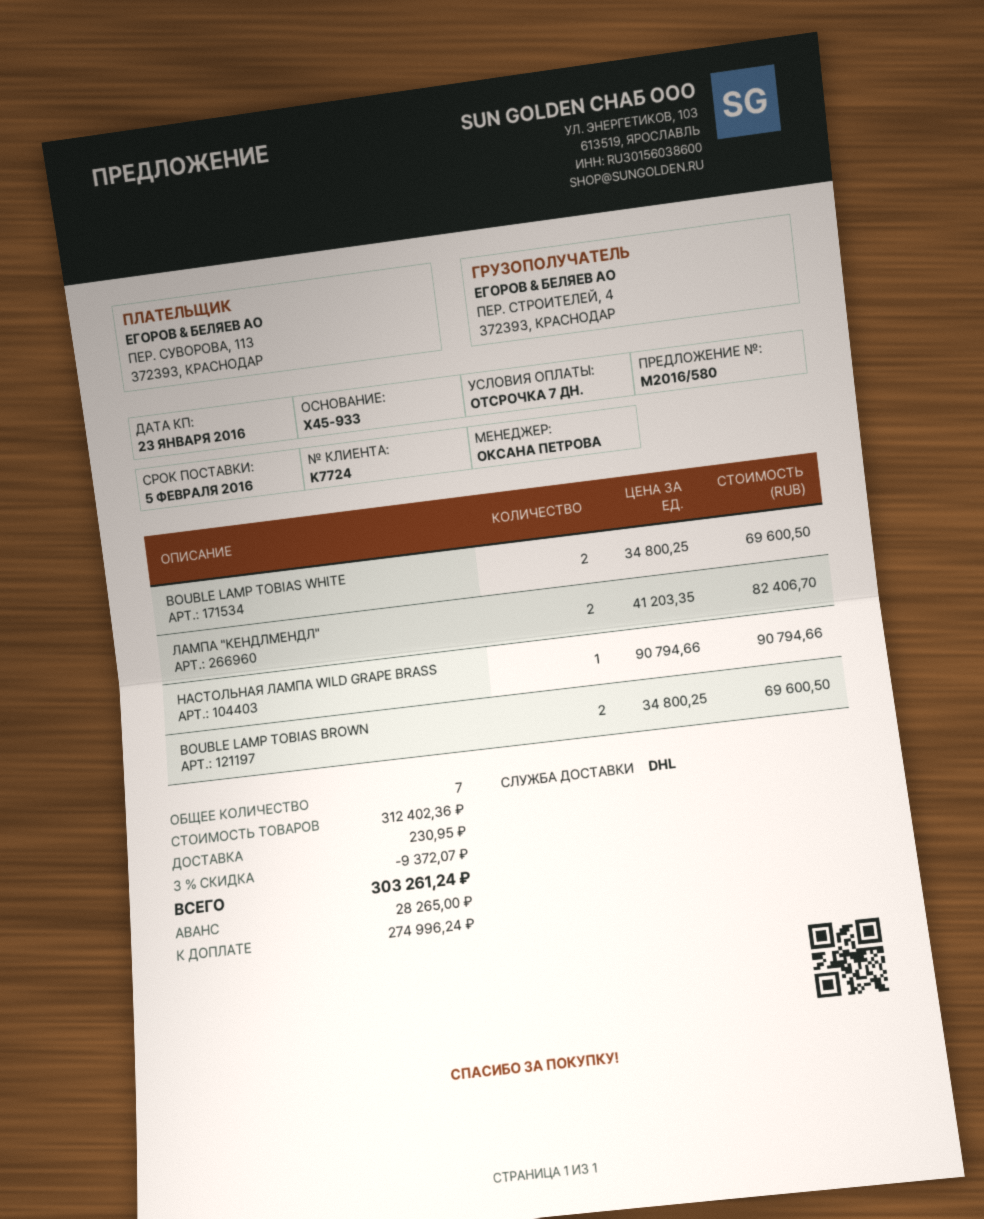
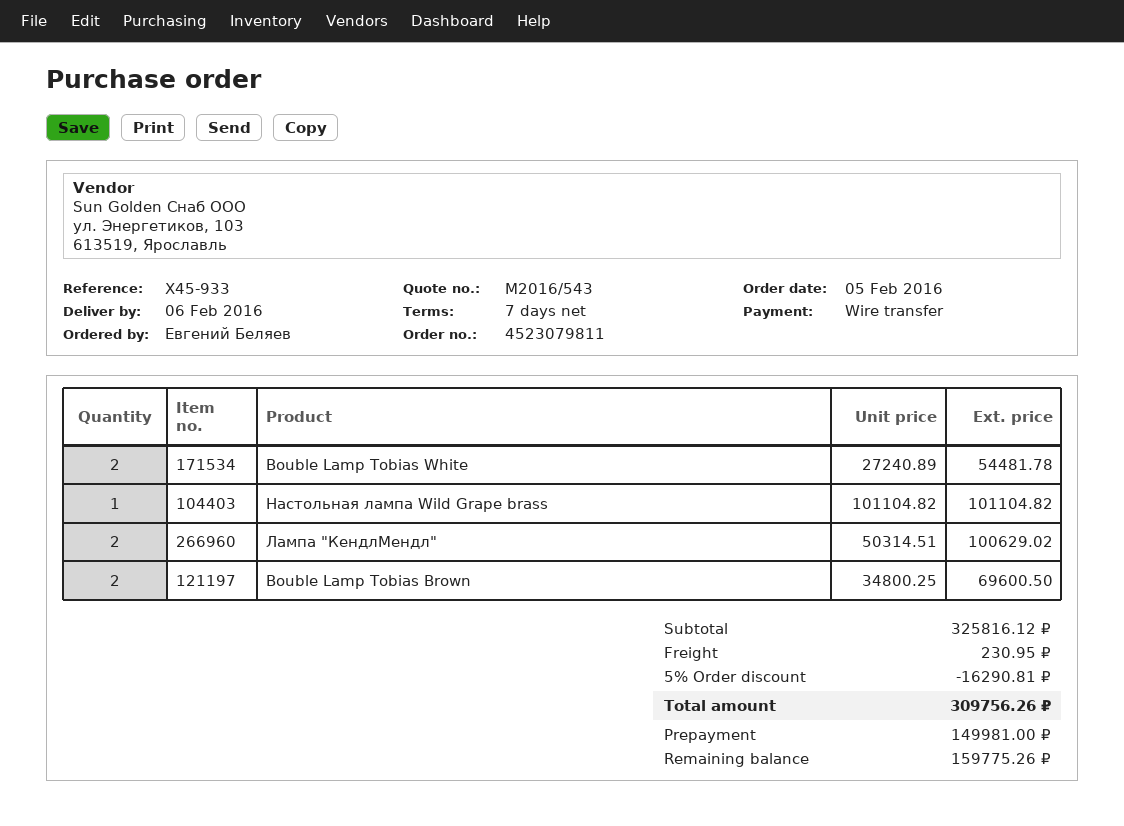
quote number: M2016/580 -> M2016/543
delivery date: 2016-02-05 -> 2016-02-06
BOUBLE LAMP TOBIAS WHITE: 2 x 34800.25 = 69600.50 -> 2 x 27240.89 = 54481.78
ЛАМПА "КЕНДЛМЕНДЛ": 2 x 41203.35 = 82406.70 -> 2 x 50314.51 = 100629.02
НАСТОЛЬНАЯ ЛАМПА WILD GRAPE BRASS: 1 x 90794.66 = 90794.66 -> 1 x 101104.82 = 101104.82
subtotal: 312402.36 -> 325816.12
discount: 3% = 9372.07 -> 5% = 16290.81
total: 303261.24 -> 309756.26
deposit: 28265.00 -> 149981.00
balance: 274996.24 -> 159775.26

